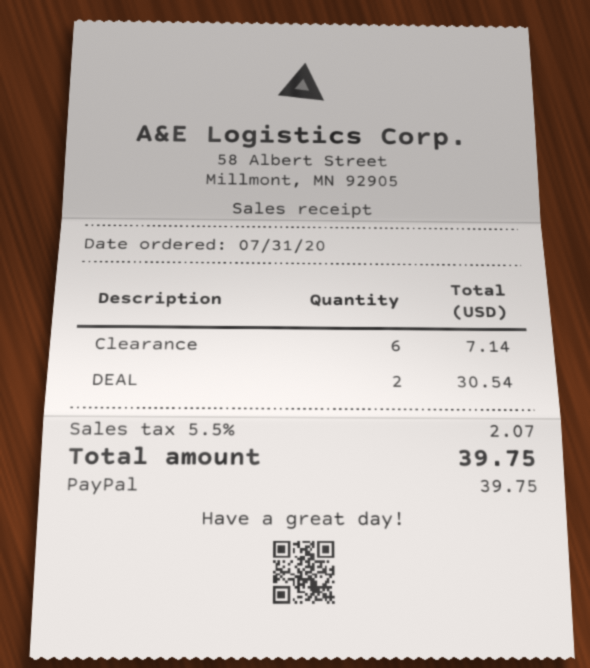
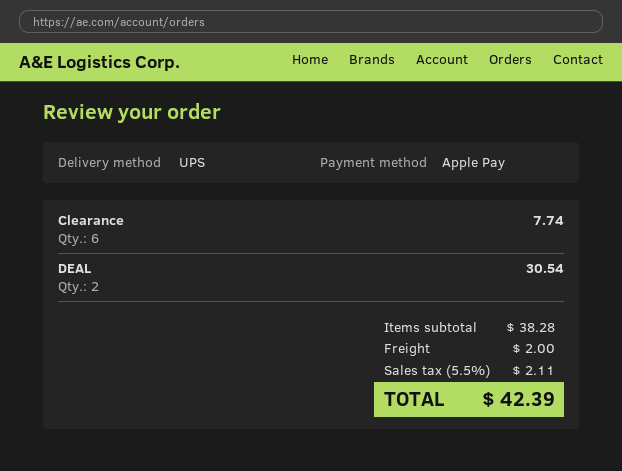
payment method: PayPal -> Apple Pay
Clearance: 6 for 7.14 -> 6 for 7.74
shipping: none -> 2.00
tax: 5.5% = 2.07 -> 5.5% = 2.11
total: 39.75 -> 42.39

